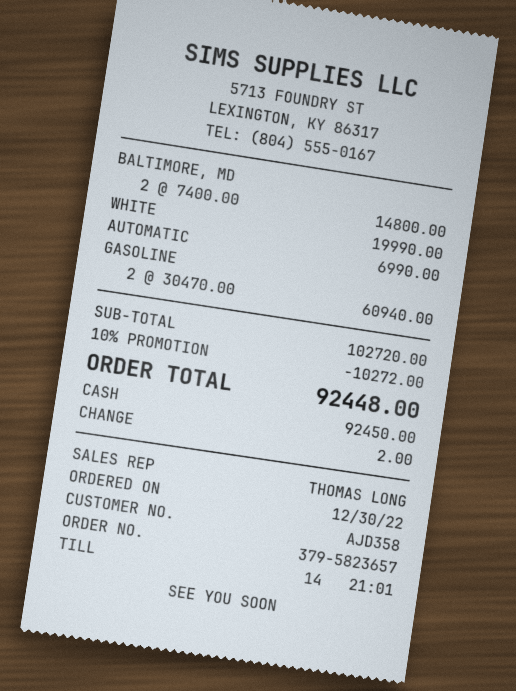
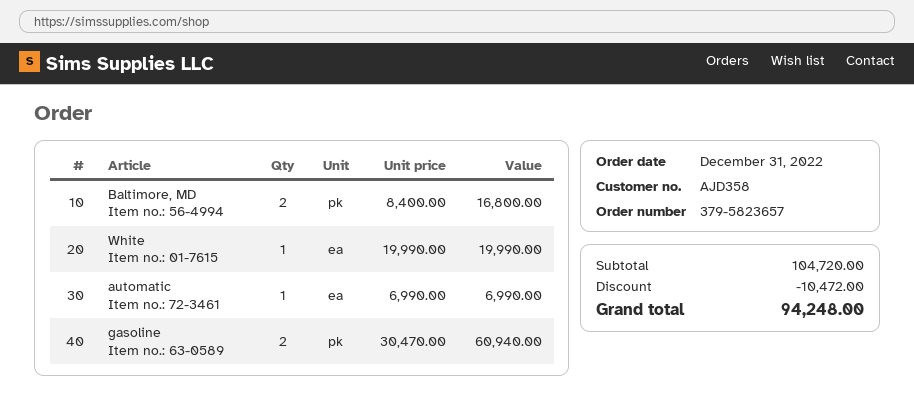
order date: 2022-12-30 -> 2022-12-31
BALTIMORE, MD: 2 x 7400.00 = 14800.00 -> 2 x 8400.00 = 16800.00
subtotal: 102720.00 -> 104720.00
discount: 10272.00 -> 10472.00
total: 92448.00 -> 94248.00

